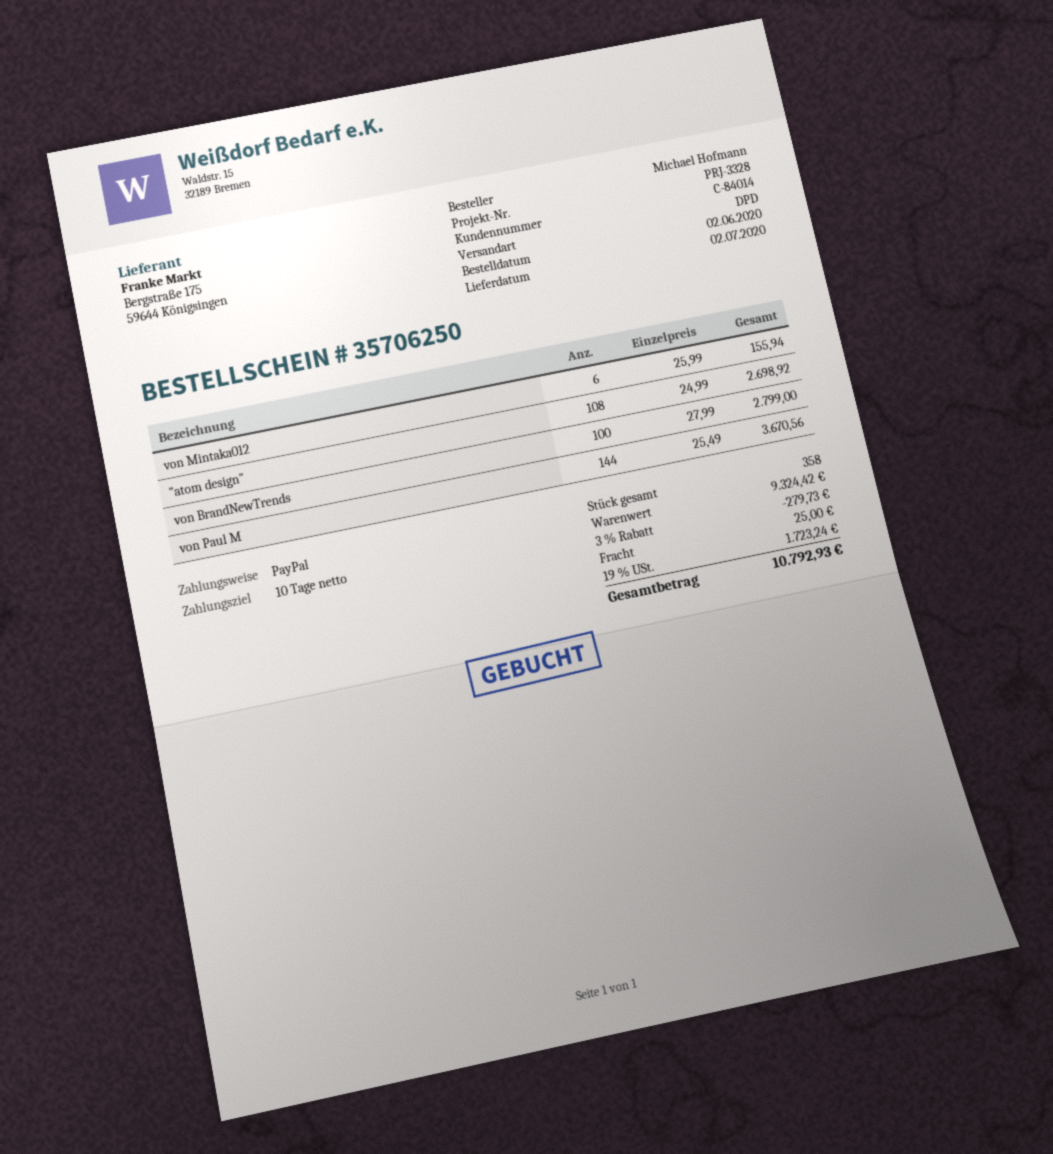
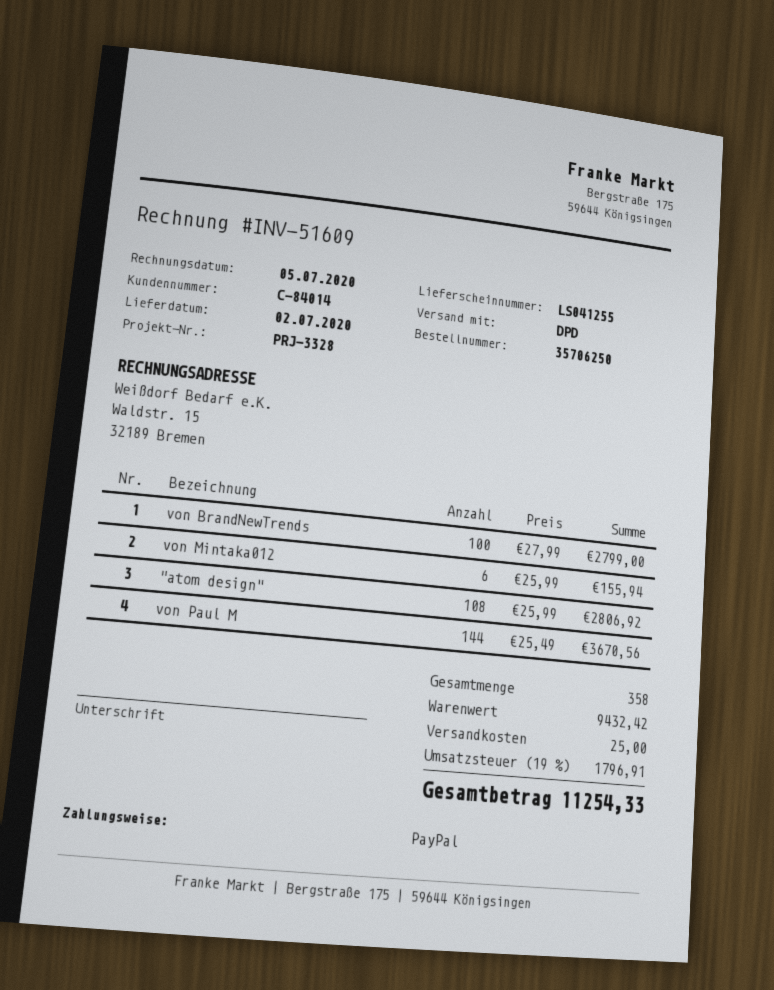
"atom design": 108 x 24.99 = 2698.92 -> 108 x 25.99 = 2806.92
subtotal: 9324.42 -> 9432.42
discount: 3% = 279.73 -> none
tax: 19% = 1723.24 -> 19% = 1796.91
total: 10792.93 -> 11254.33

